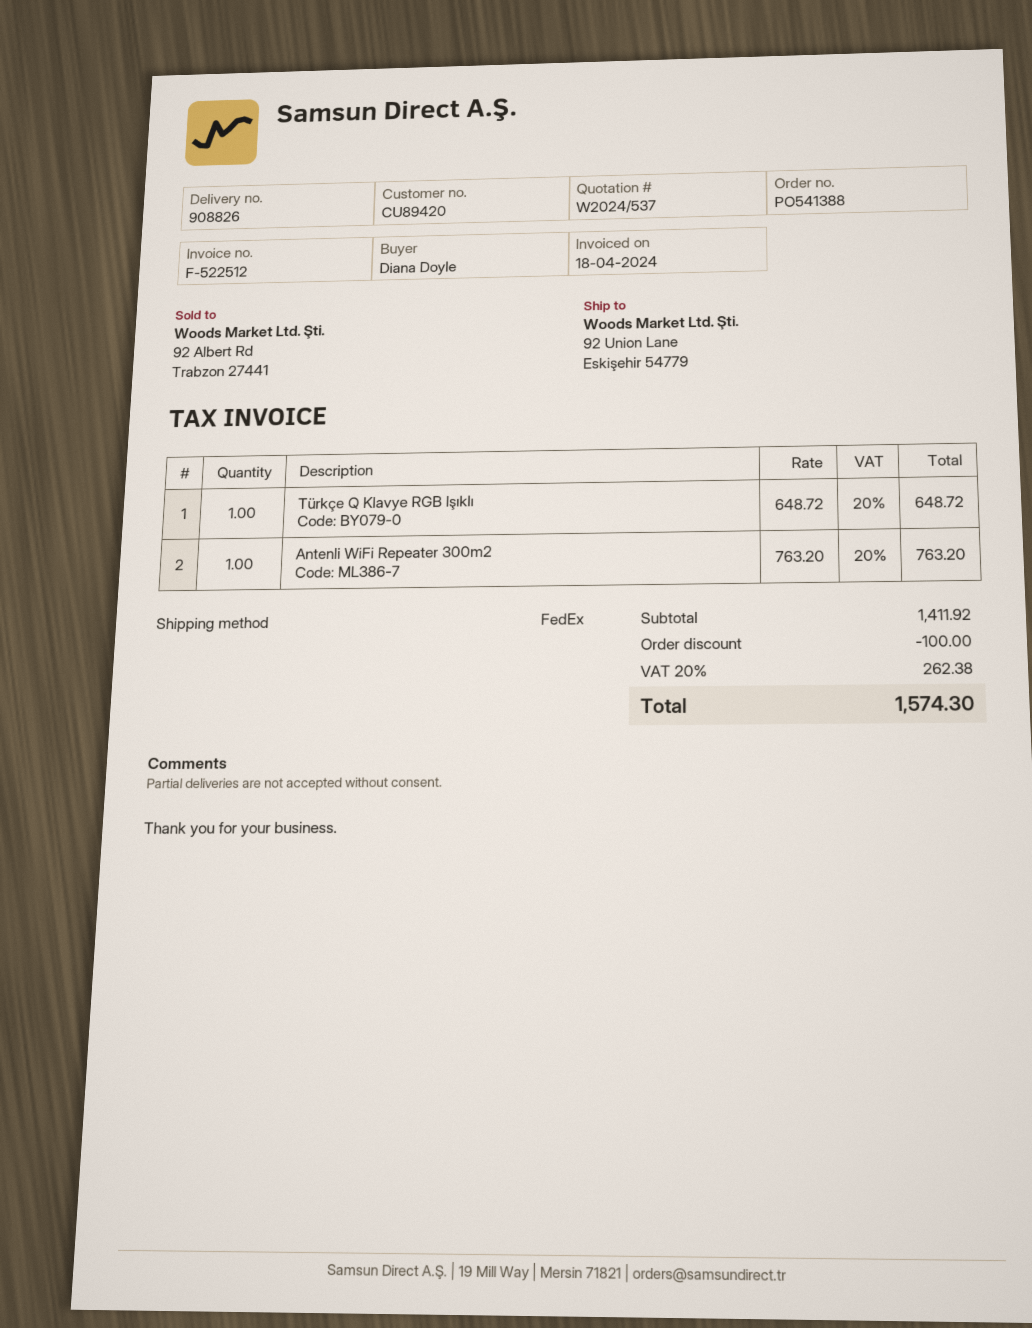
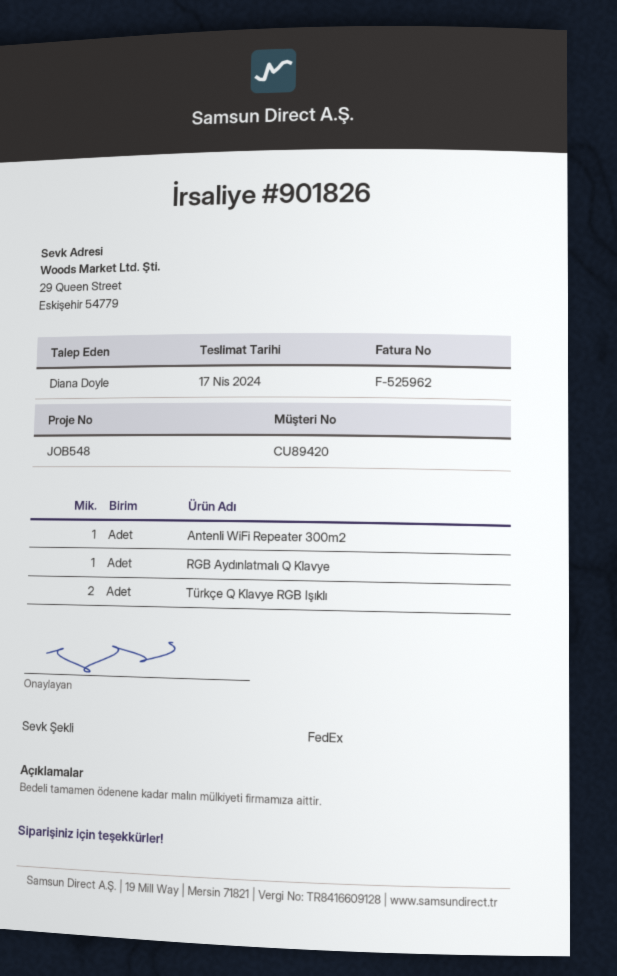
delivery note number: 908826 -> 901826
invoice number: F-522512 -> F-525962
ship to: 92 Union Lane, Eskişehir 54779 -> 29 Queen Street, Eskişehir 54779
Türkçe Q Klavye RGB Işıklı: 1 -> 2
RGB Aydınlatmalı Q Klavye: none -> 1

